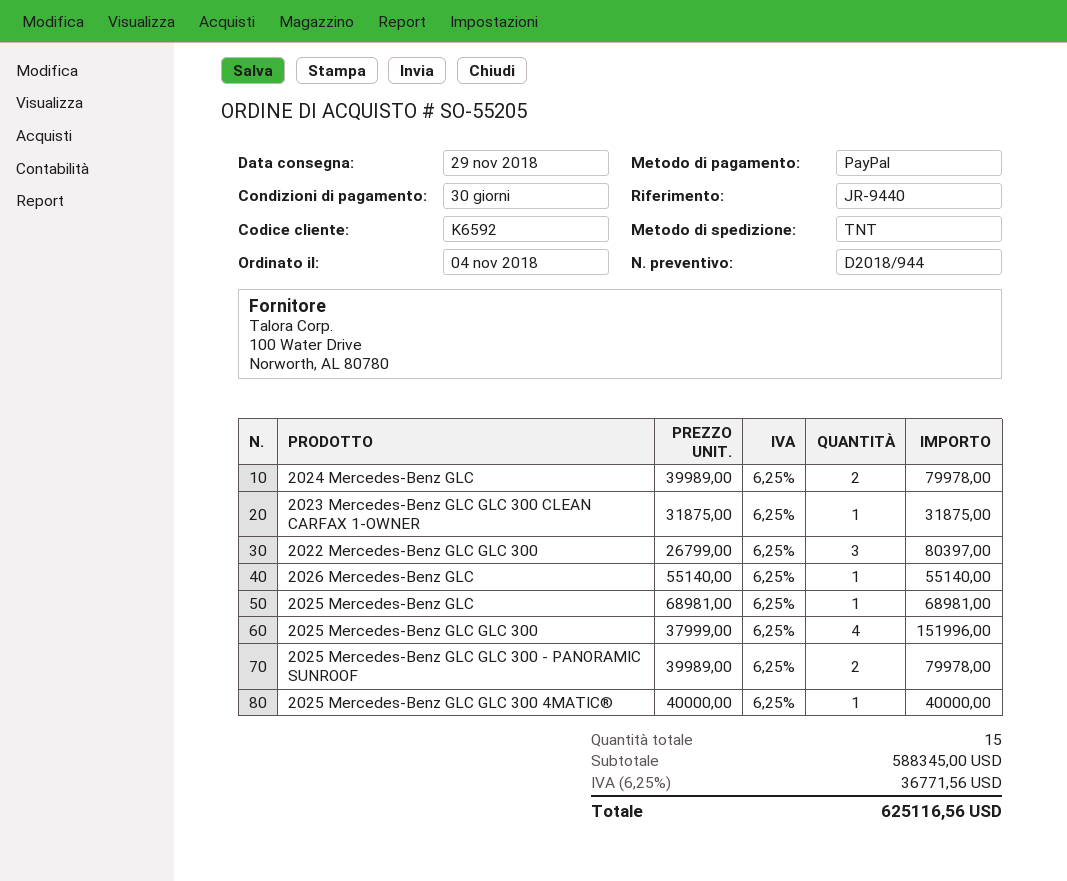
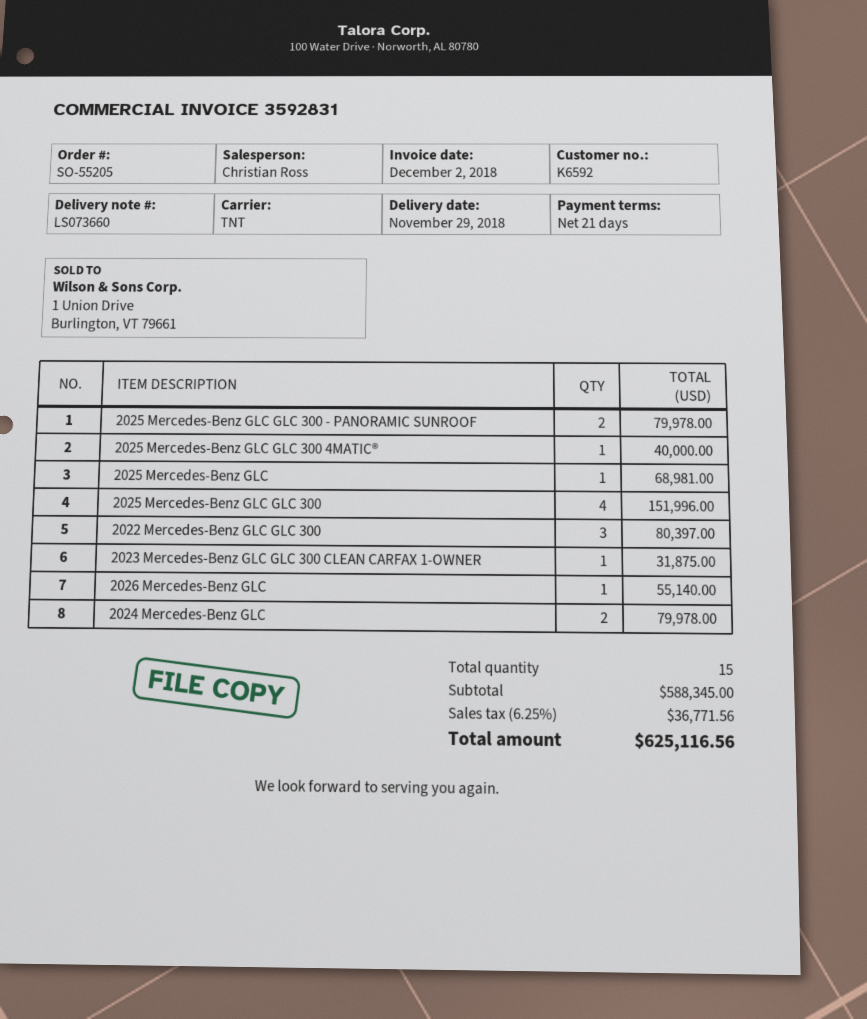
payment terms: 30 days -> 21 days

